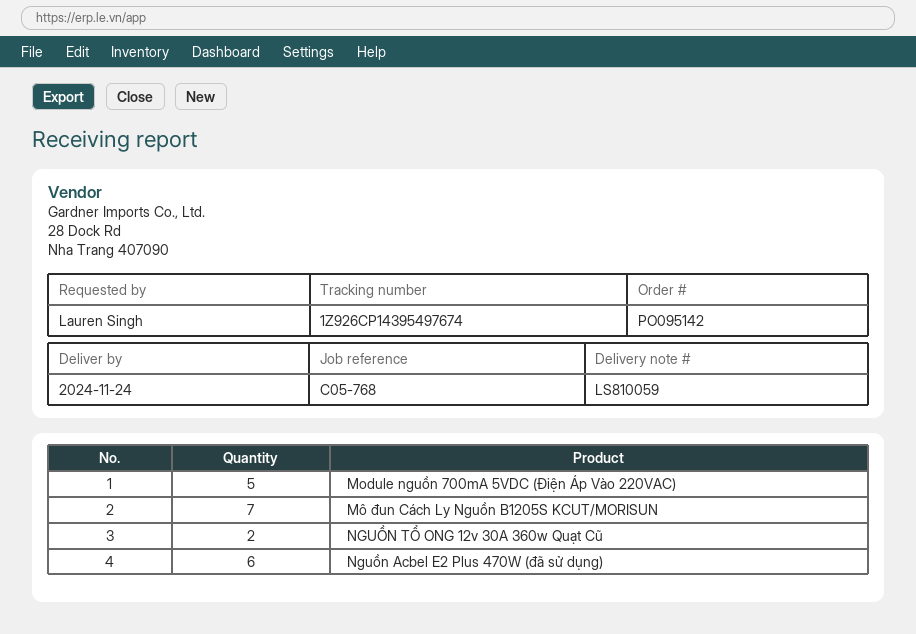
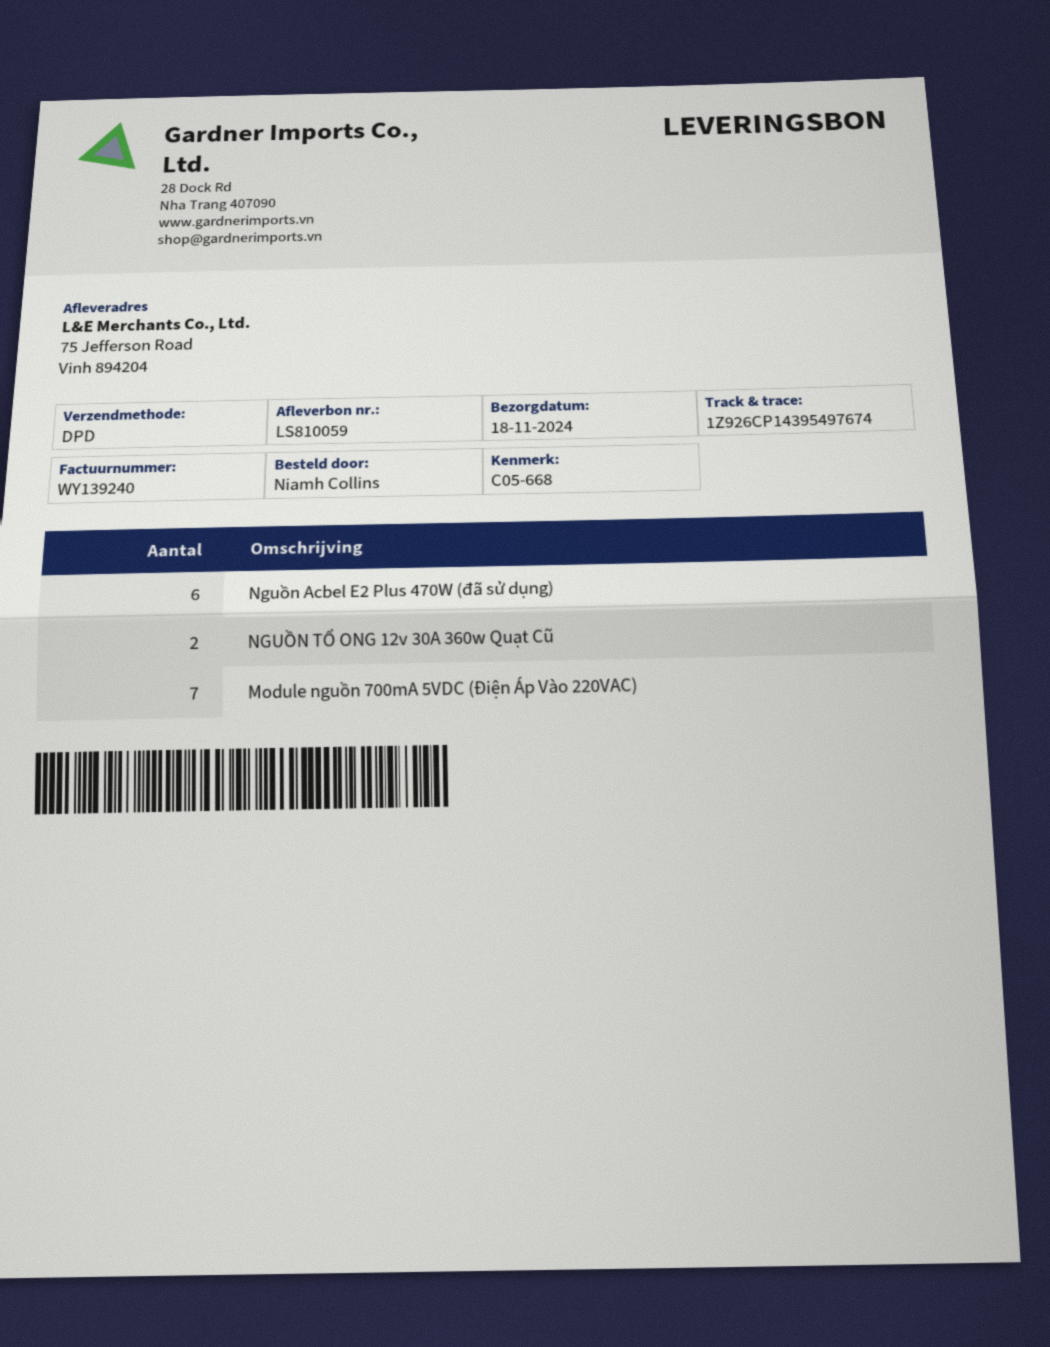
delivery date: 2024-11-24 -> 2024-11-18
reference: C05-768 -> C05-668
ordered by: Lauren Singh -> Niamh Collins
Module nguồn 700mA 5VDC (Điện Áp Vào 220VAC): 5 -> 7
Mô đun Cách Ly Nguồn B1205S KCUT/MORISUN: 7 -> none

